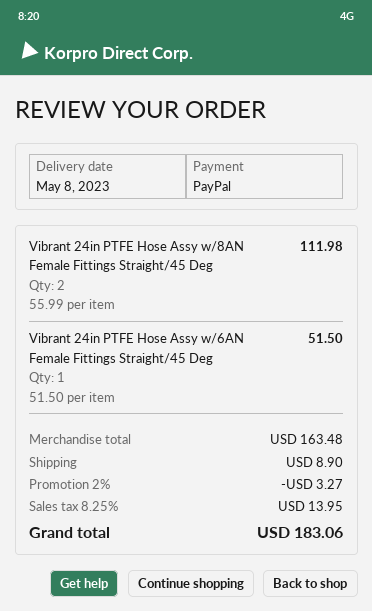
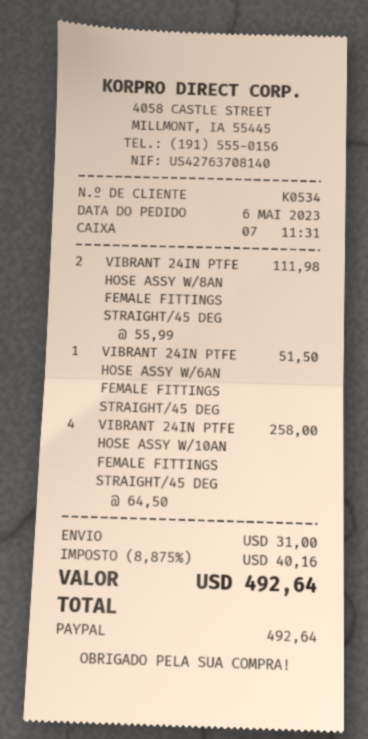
VIBRANT 24IN PTFE HOSE ASSY W/10AN FEMALE FITTINGS STRAIGHT/45 DEG: none -> 4 x 64.50 = 258.00
discount: 2% = 3.27 -> none
shipping: 8.90 -> 31.00
tax: 8.25% = 13.95 -> 8.875% = 40.16
total: 183.06 -> 492.64

